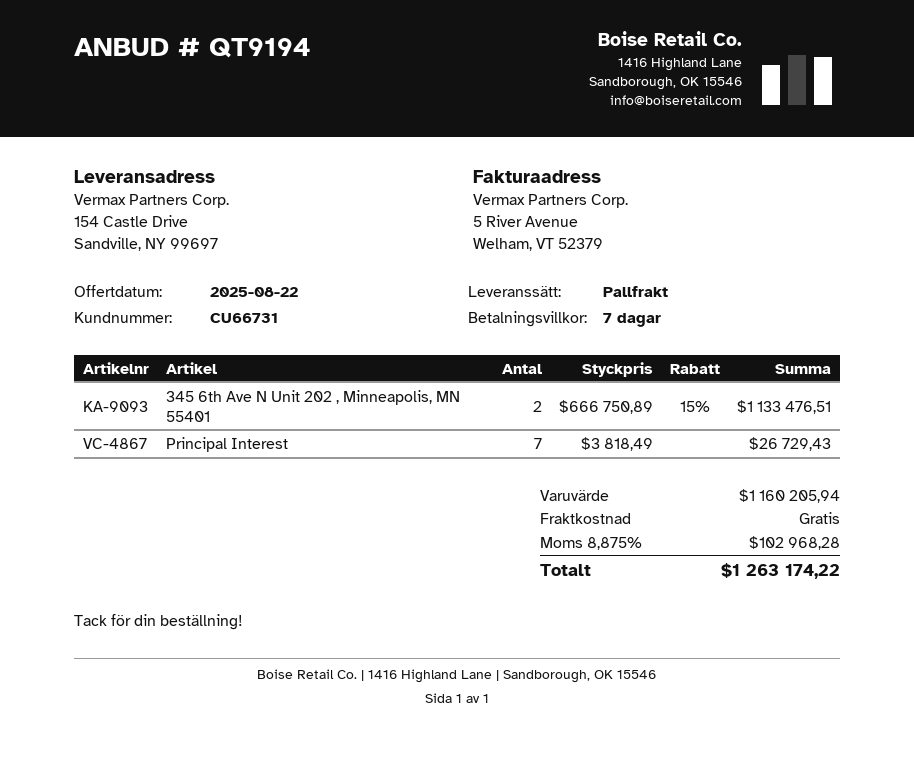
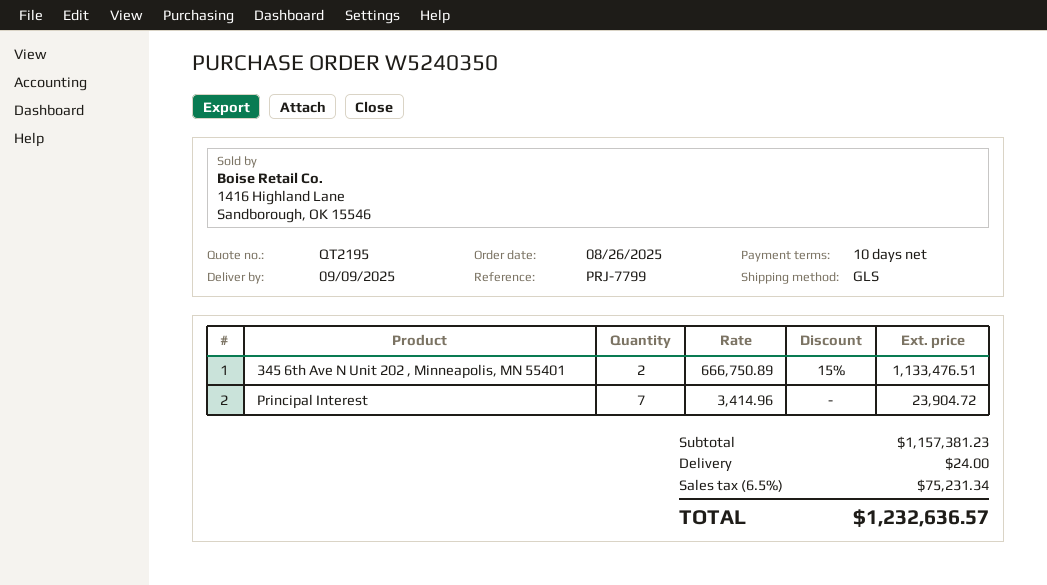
quote number: QT9194 -> QT2195
payment terms: 7 days -> 10 days
shipping method: pallet freight -> GLS
Principal Interest: 7 x 3818.49 = 26729.43 -> 7 x 3414.96 = 23904.72
subtotal: 1160205.94 -> 1157381.23
shipping: 0.00 -> 24.00
tax: 8.875% = 102968.28 -> 6.5% = 75231.34
total: 1263174.22 -> 1232636.57

